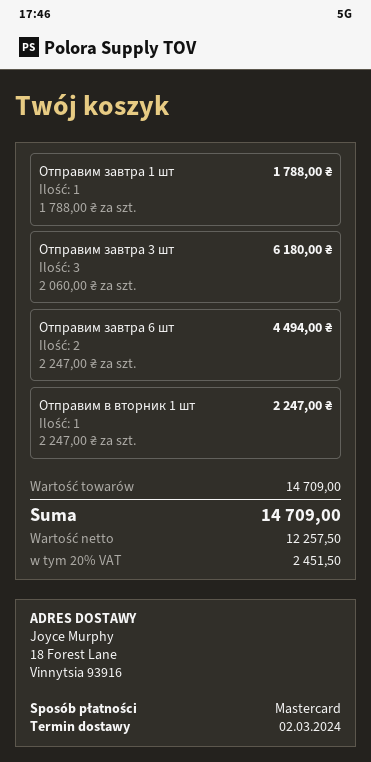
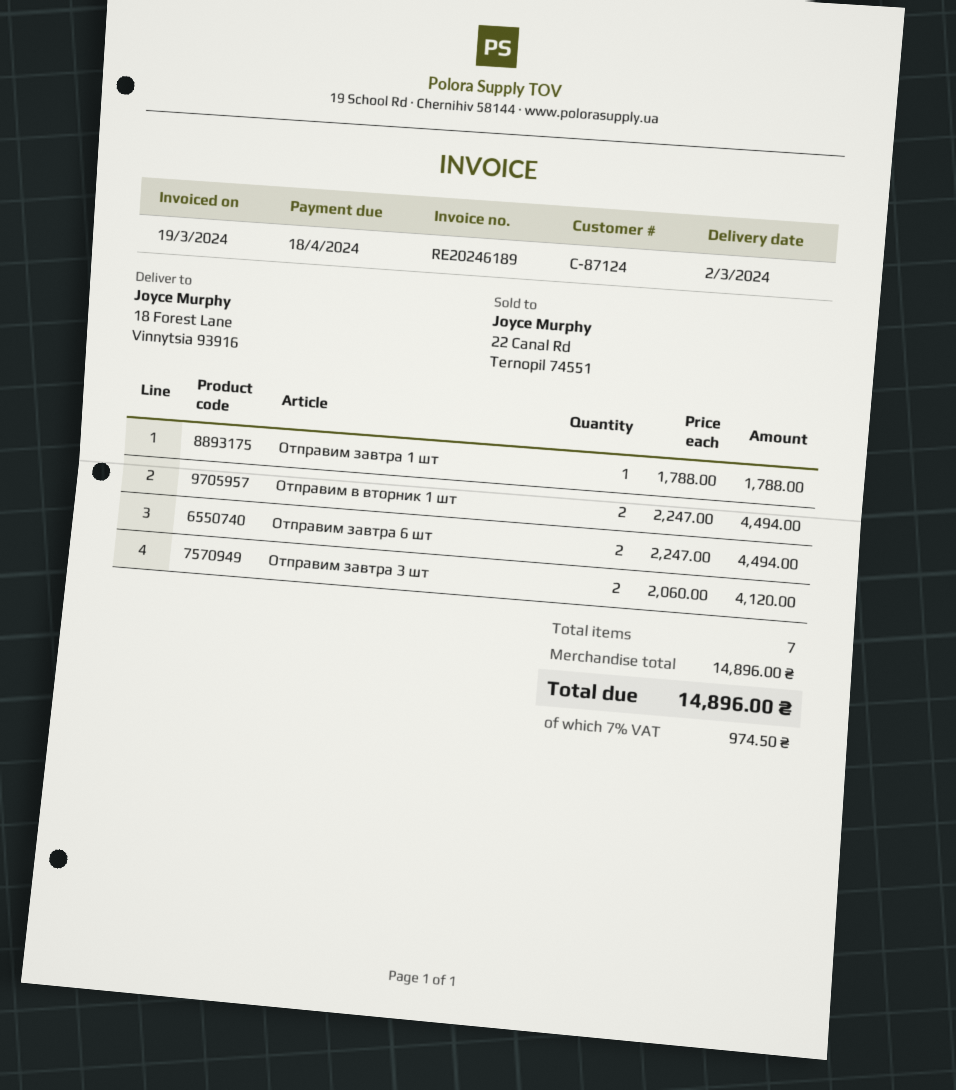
Отправим завтра 3 шт: 3 x 2060.00 = 6180.00 -> 2 x 2060.00 = 4120.00
Отправим в вторник 1 шт: 1 x 2247.00 = 2247.00 -> 2 x 2247.00 = 4494.00
subtotal: 14709.00 -> 14896.00
tax: 20% = 2451.50 -> 7% = 974.50
total: 14709.00 -> 14896.00

